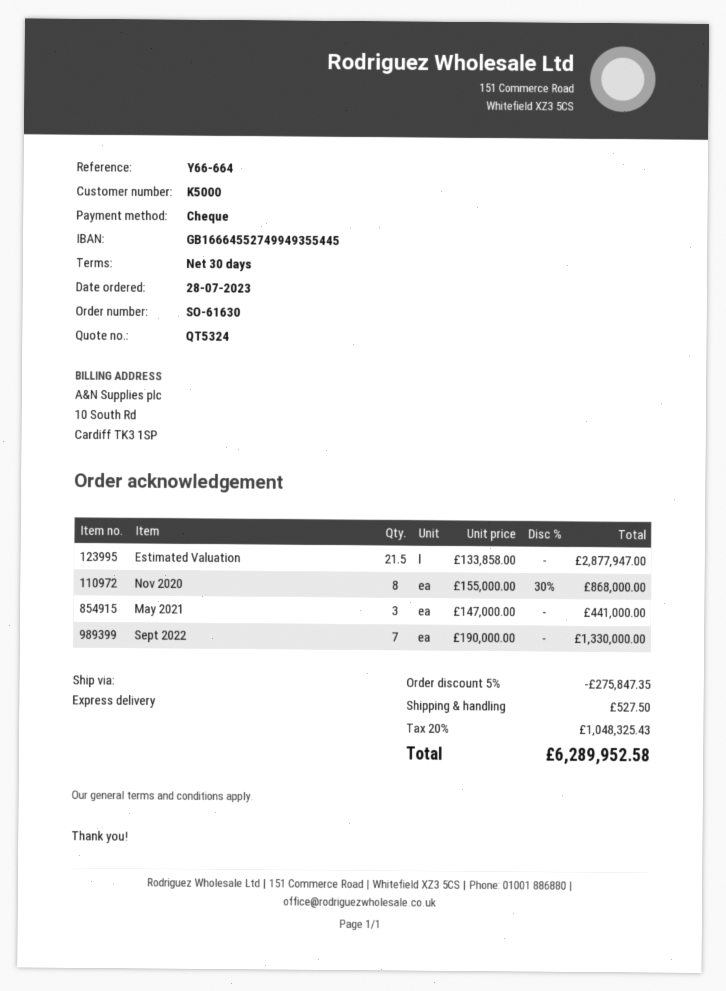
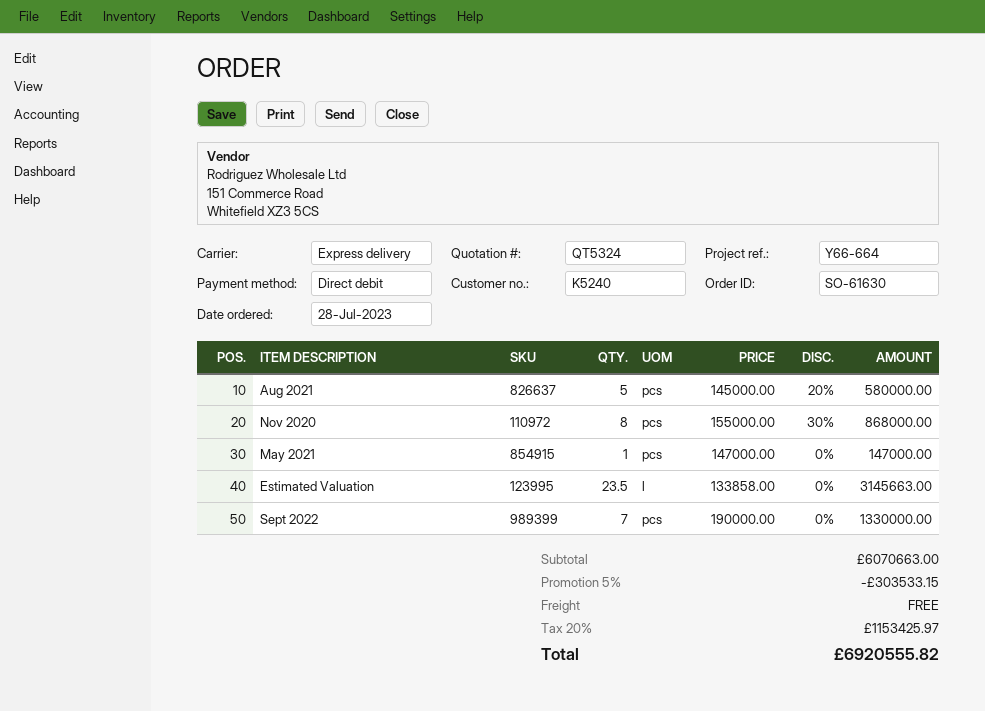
customer number: K5000 -> K5240
payment method: cheque -> direct debit
Estimated Valuation: 21.5 x 133858.00 = 2877947.00 -> 23.5 x 133858.00 = 3145663.00
May 2021: 3 x 147000.00 = 441000.00 -> 1 x 147000.00 = 147000.00
Aug 2021: none -> 5 x 145000.00 - 20% = 580000.00
discount: 5% = 275847.35 -> 5% = 303533.15
shipping: 527.50 -> 0.00
tax: 20% = 1048325.43 -> 20% = 1153425.97
total: 6289952.58 -> 6920555.82

